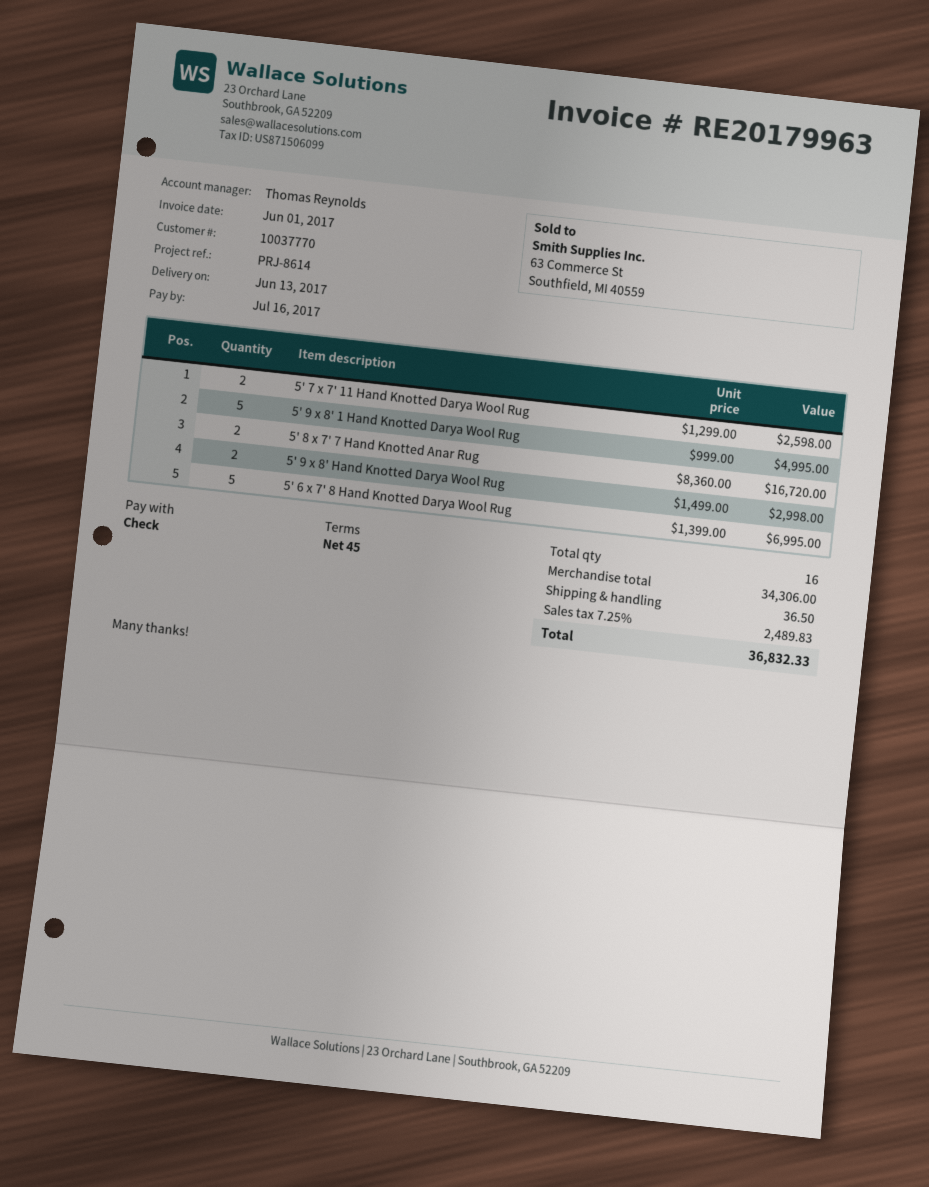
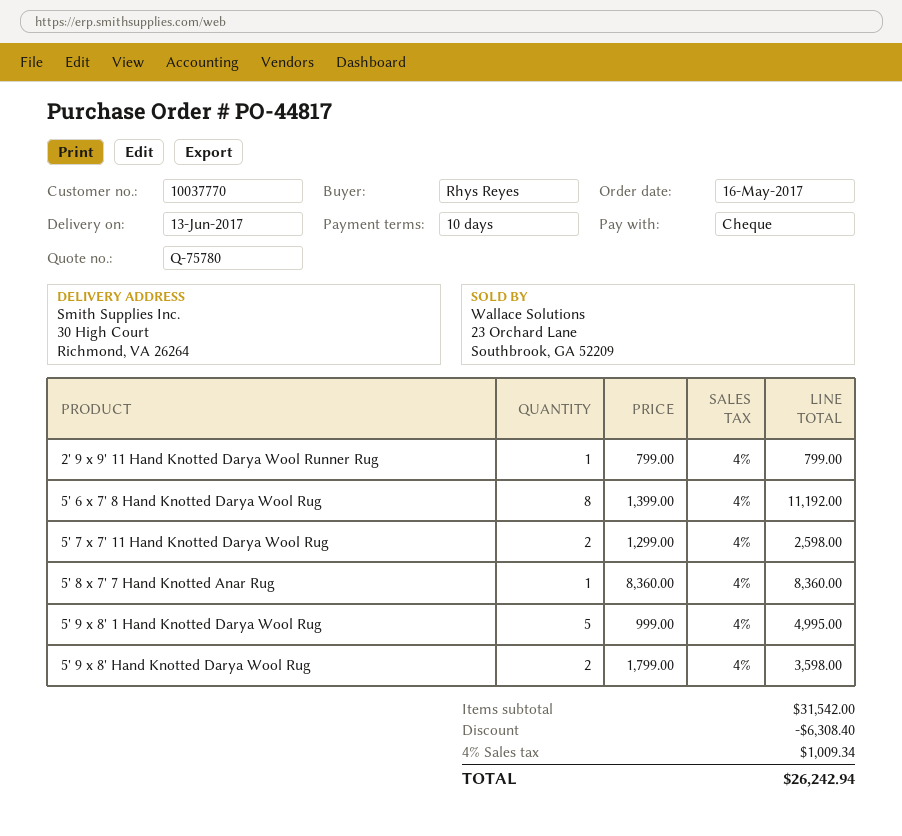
payment terms: 45 days -> 10 days
5' 8 x 7' 7 Hand Knotted Anar Rug: 2 x 8360.00 = 16720.00 -> 1 x 8360.00 = 8360.00
5' 9 x 8' Hand Knotted Darya Wool Rug: 2 x 1499.00 = 2998.00 -> 2 x 1799.00 = 3598.00
5' 6 x 7' 8 Hand Knotted Darya Wool Rug: 5 x 1399.00 = 6995.00 -> 8 x 1399.00 = 11192.00
2' 9 x 9' 11 Hand Knotted Darya Wool Runner Rug: none -> 1 x 799.00 = 799.00
subtotal: 34306.00 -> 31542.00
discount: none -> 6308.40
shipping: 36.50 -> none
tax: 7.25% = 2489.83 -> 4% = 1009.34
total: 36832.33 -> 26242.94

